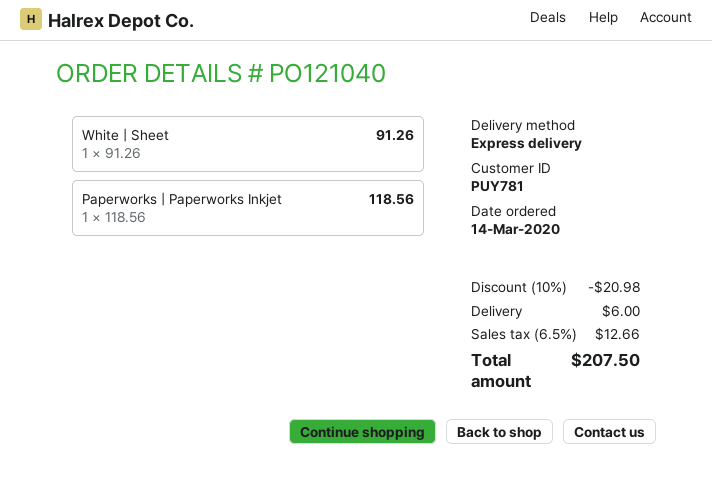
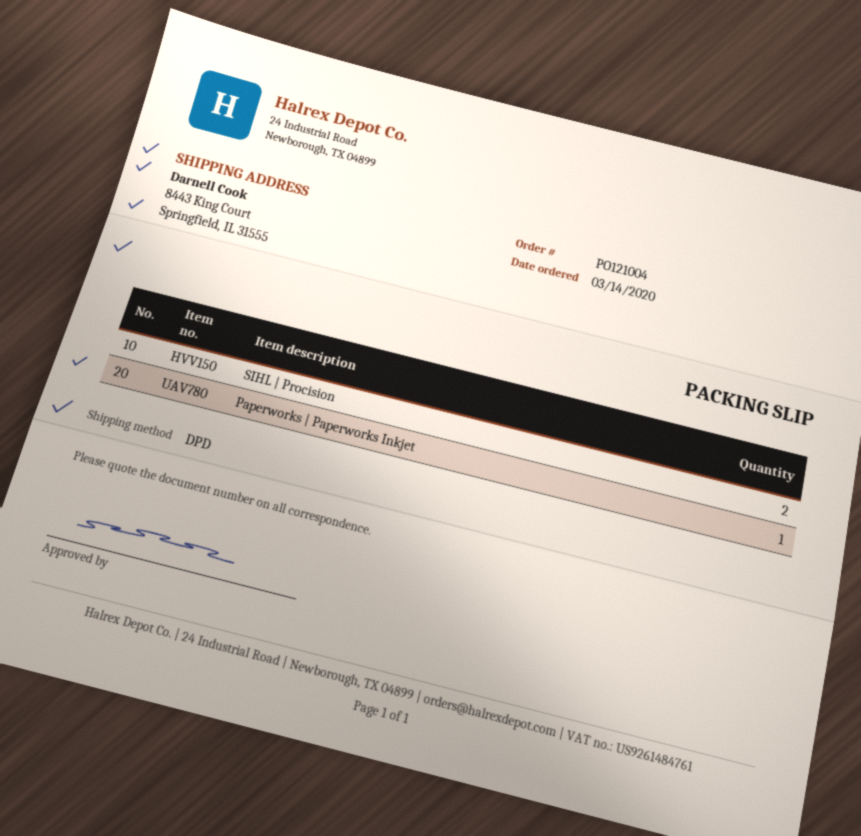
order number: PO121040 -> PO121004
shipping method: express -> DPD
White | Sheet: 1 -> none
SIHL | Procision: none -> 2

